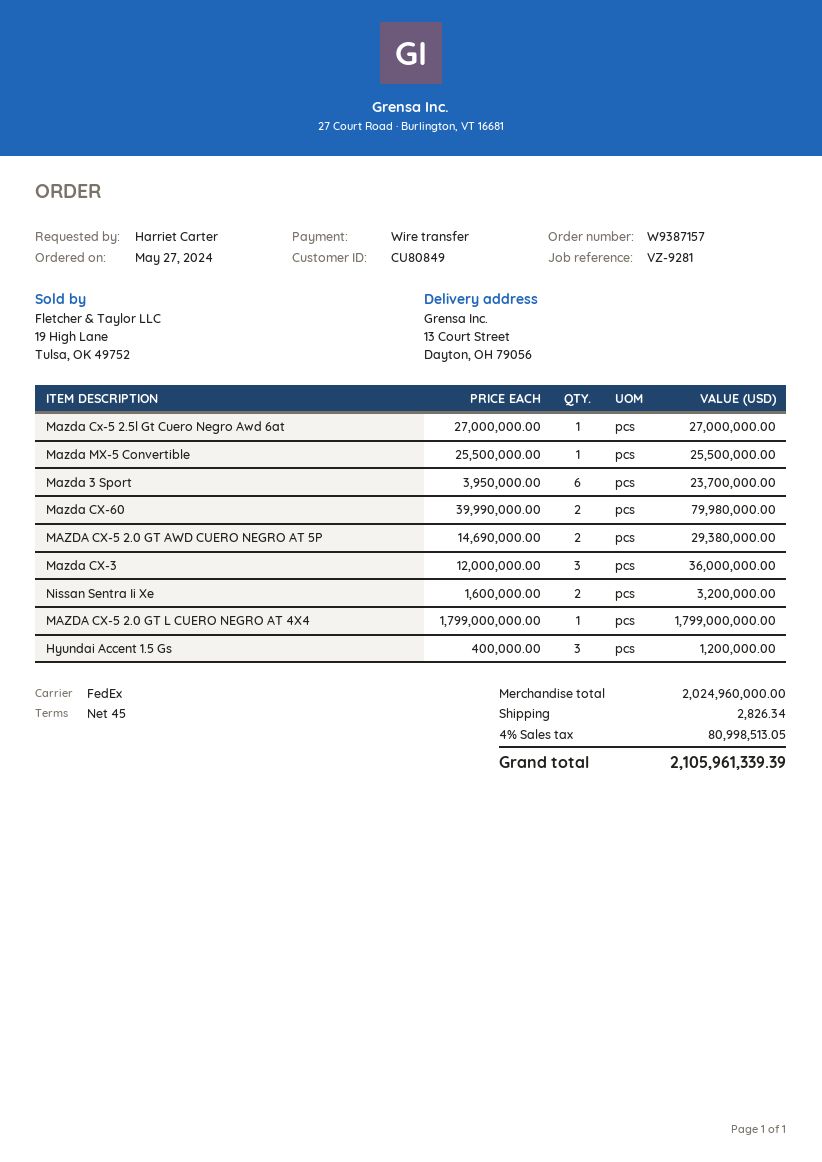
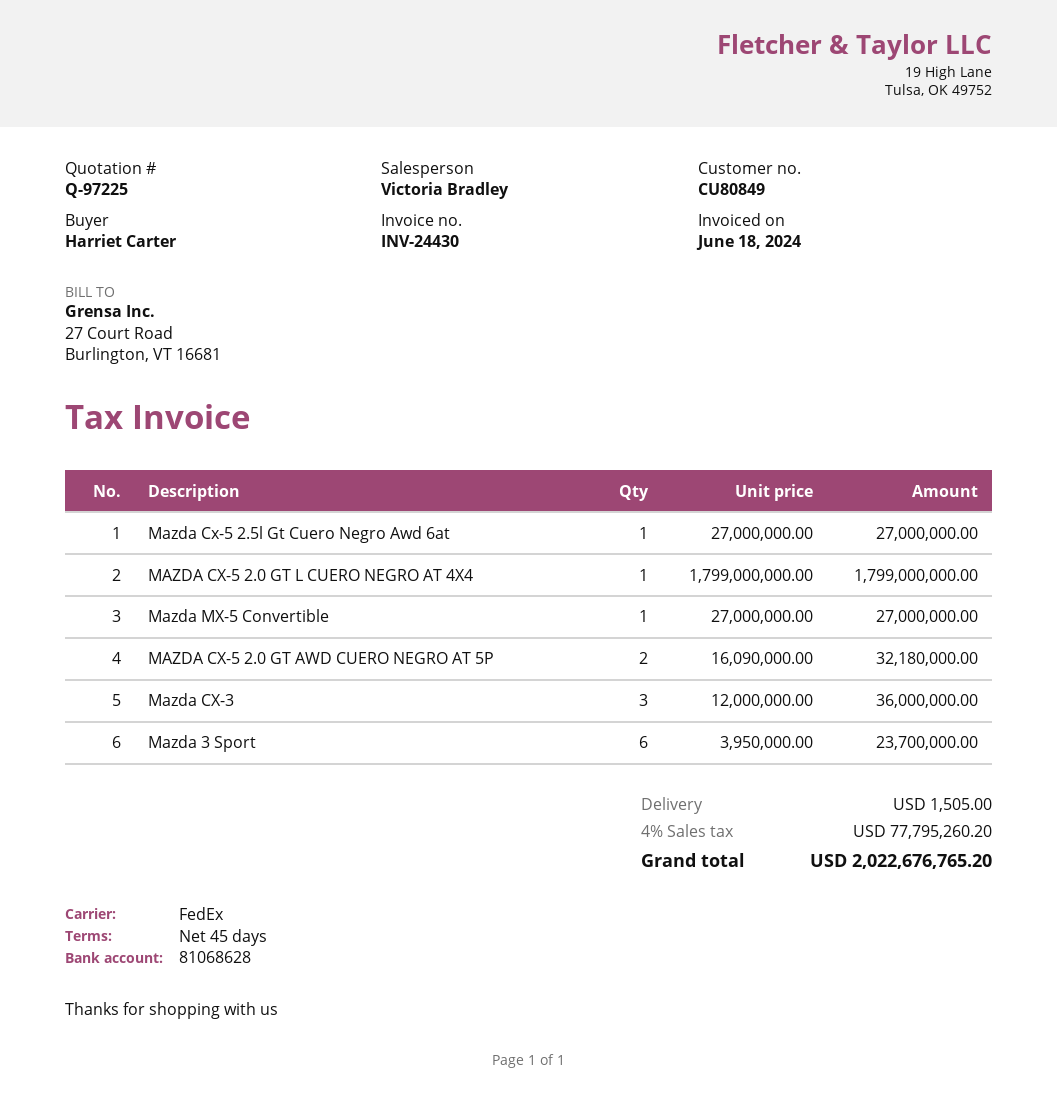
Mazda MX-5 Convertible: 1 x 25500000.00 = 25500000.00 -> 1 x 27000000.00 = 27000000.00
Mazda CX-60: 2 x 39990000.00 = 79980000.00 -> none
MAZDA CX-5 2.0 GT AWD CUERO NEGRO AT 5P: 2 x 14690000.00 = 29380000.00 -> 2 x 16090000.00 = 32180000.00
Nissan Sentra Ii Xe: 2 x 1600000.00 = 3200000.00 -> none
Hyundai Accent 1.5 Gs: 3 x 400000.00 = 1200000.00 -> none
shipping: 2826.34 -> 1505.00
tax: 4% = 80998513.05 -> 4% = 77795260.20
total: 2105961339.39 -> 2022676765.20

